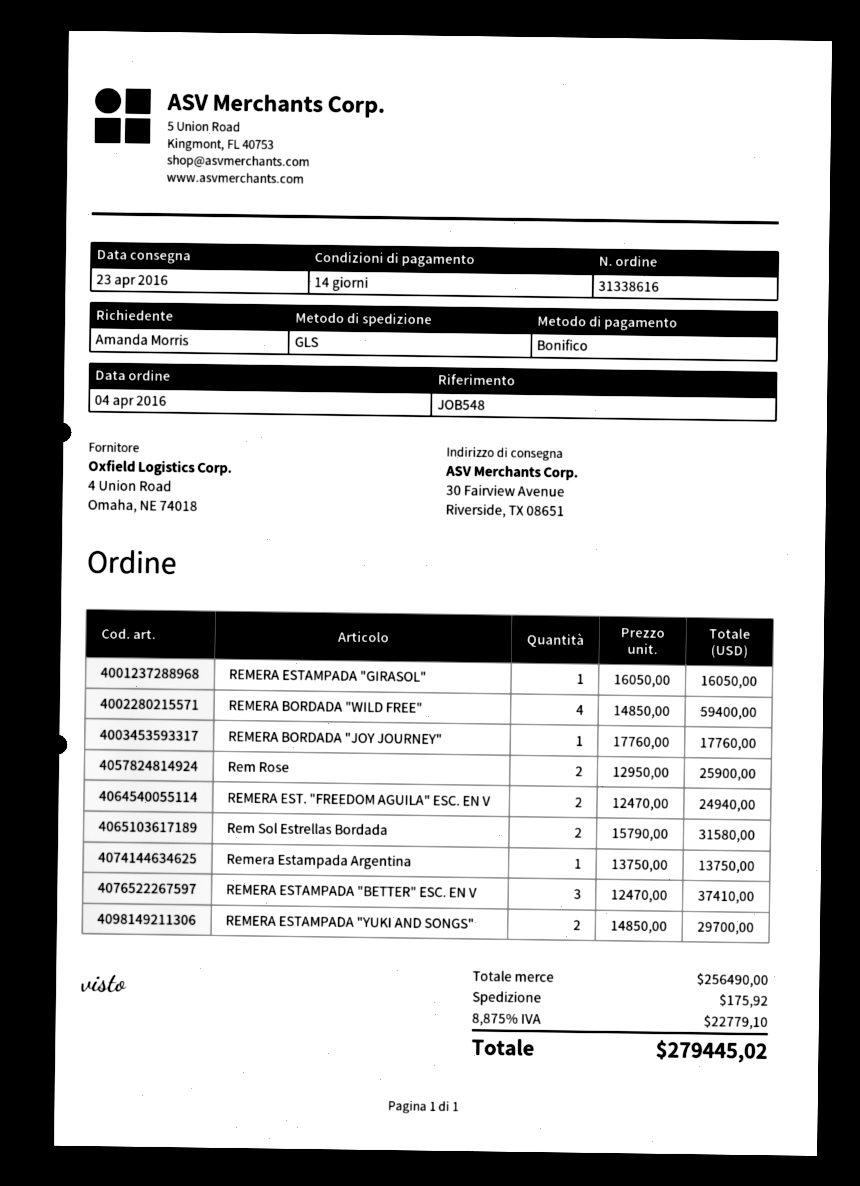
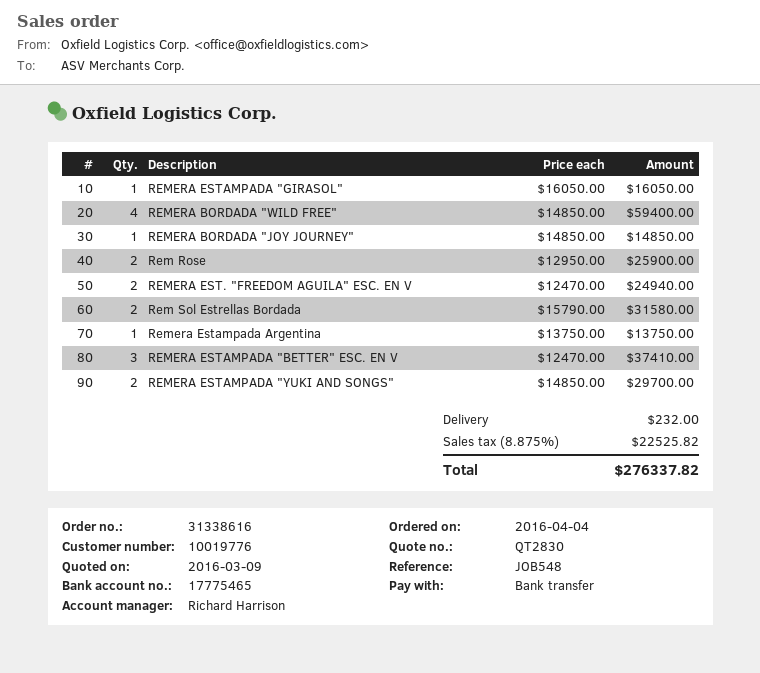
REMERA BORDADA "JOY JOURNEY": 1 x 17760.00 = 17760.00 -> 1 x 14850.00 = 14850.00
shipping: 175.92 -> 232.00
tax: 8.875% = 22779.10 -> 8.875% = 22525.82
total: 279445.02 -> 276337.82

